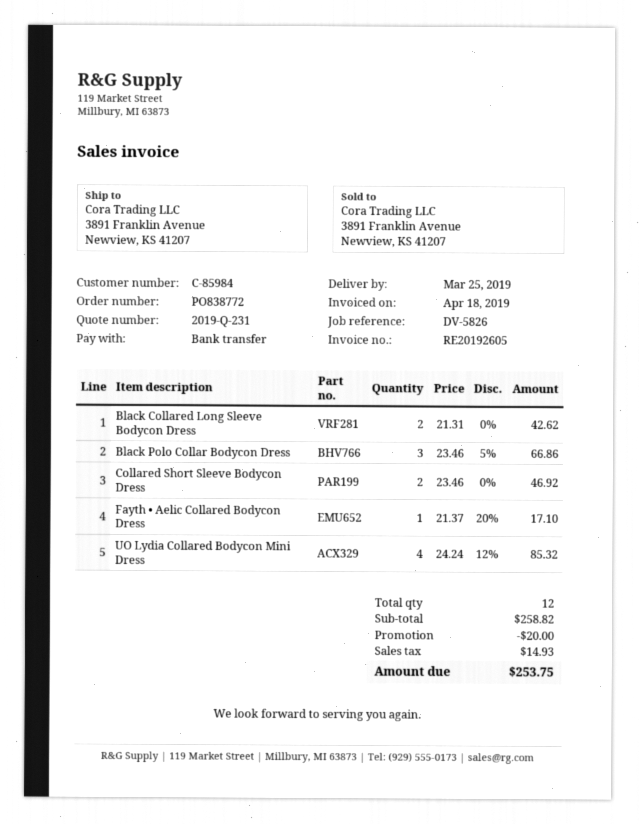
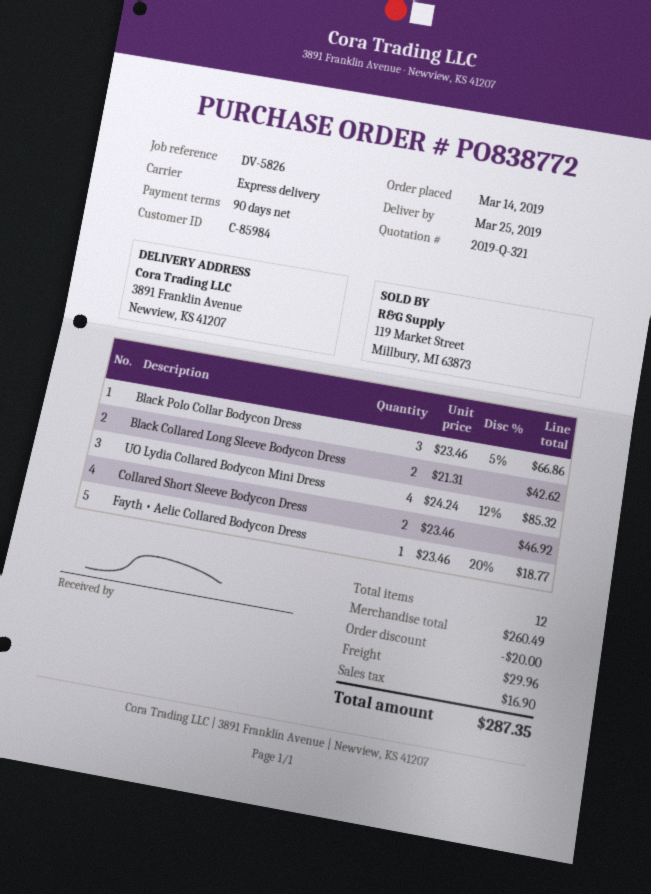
quote number: 2019-Q-231 -> 2019-Q-321
Fayth • Aelic Collared Bodycon Dress: 1 x 21.37 - 20% = 17.10 -> 1 x 23.46 - 20% = 18.77
subtotal: 258.82 -> 260.49
shipping: none -> 29.96
tax: 14.93 -> 16.90
total: 253.75 -> 287.35

